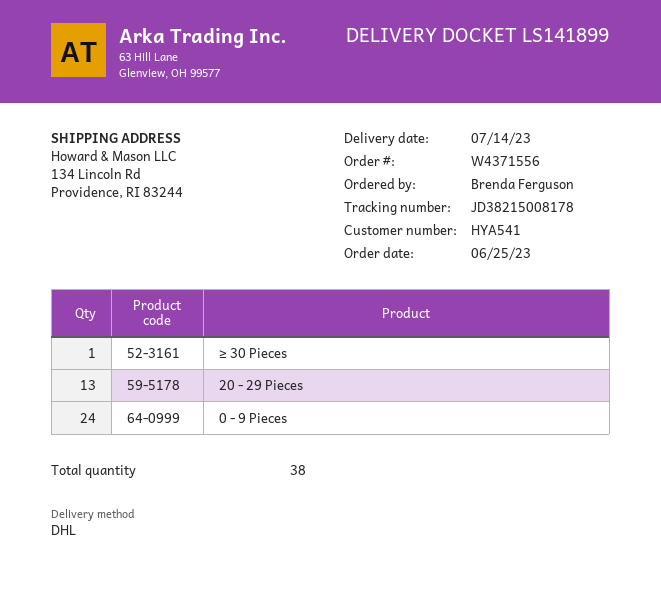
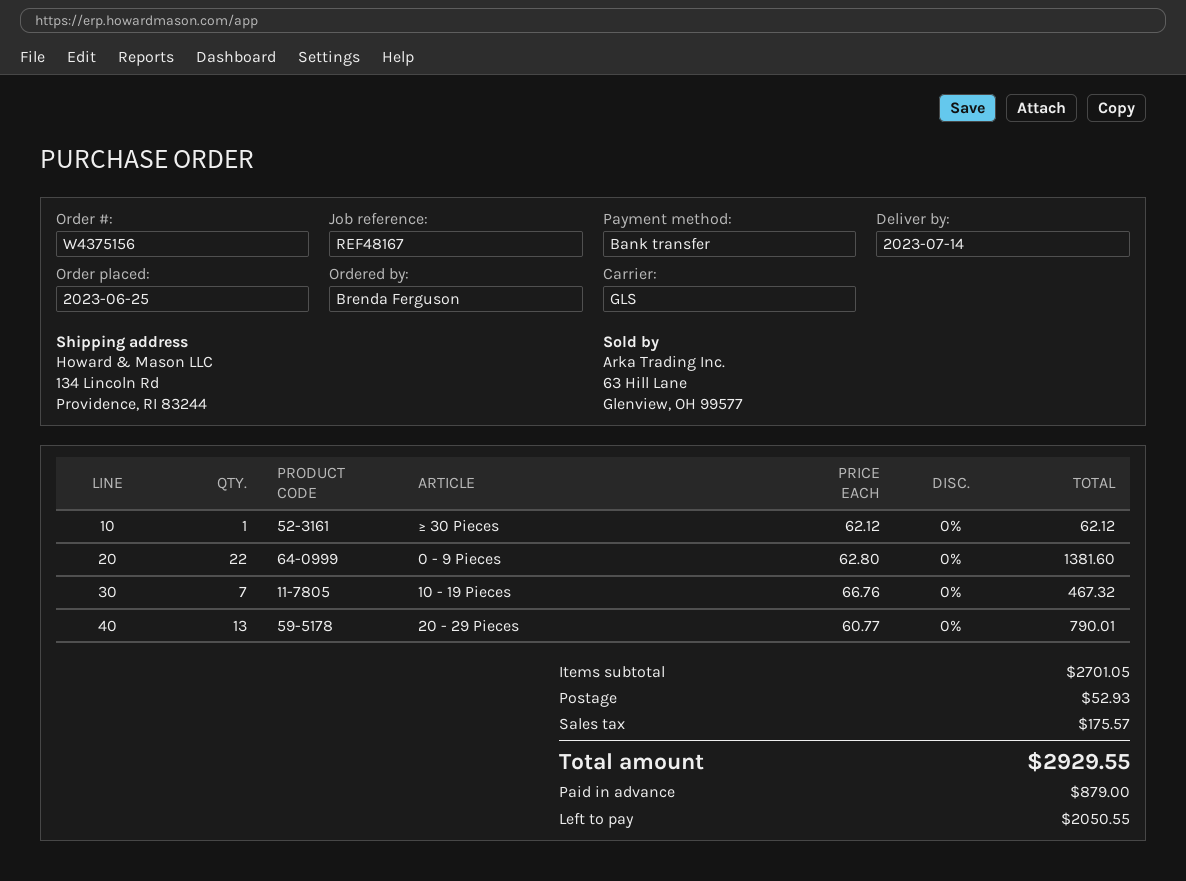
order number: W4371556 -> W4375156
shipping method: DHL -> GLS
0 - 9 Pieces: 24 -> 22
10 - 19 Pieces: none -> 7

